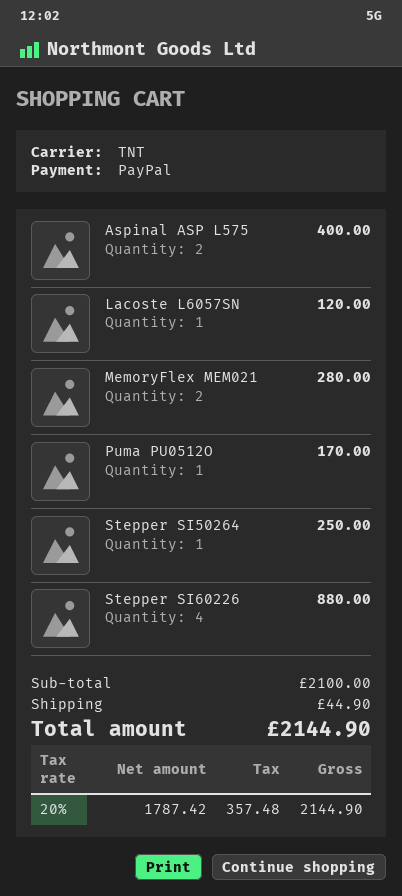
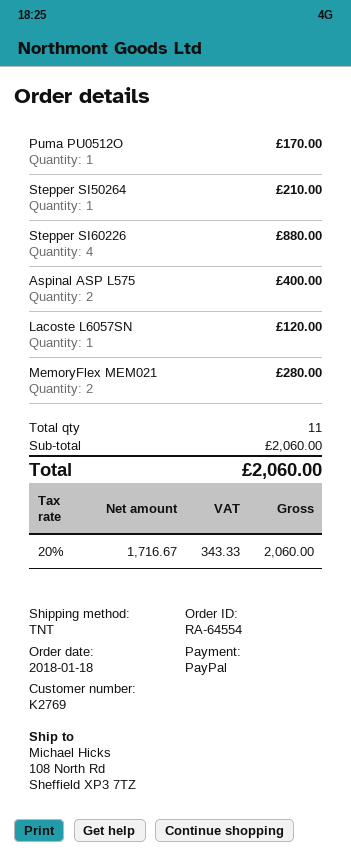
Stepper SI50264: 1 for 250.00 -> 1 for 210.00
subtotal: 2100.00 -> 2060.00
shipping: 44.90 -> none
net: 1787.42 -> 1716.67
tax: 20% = 357.48 -> 20% = 343.33
total: 2144.90 -> 2060.00

